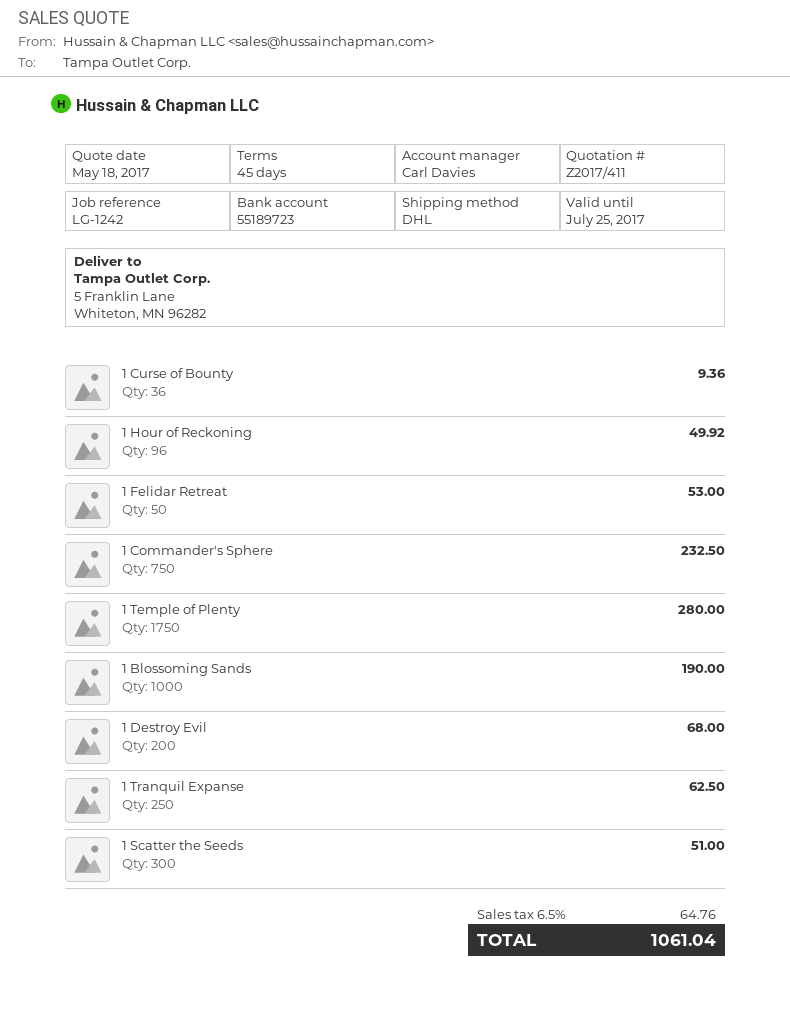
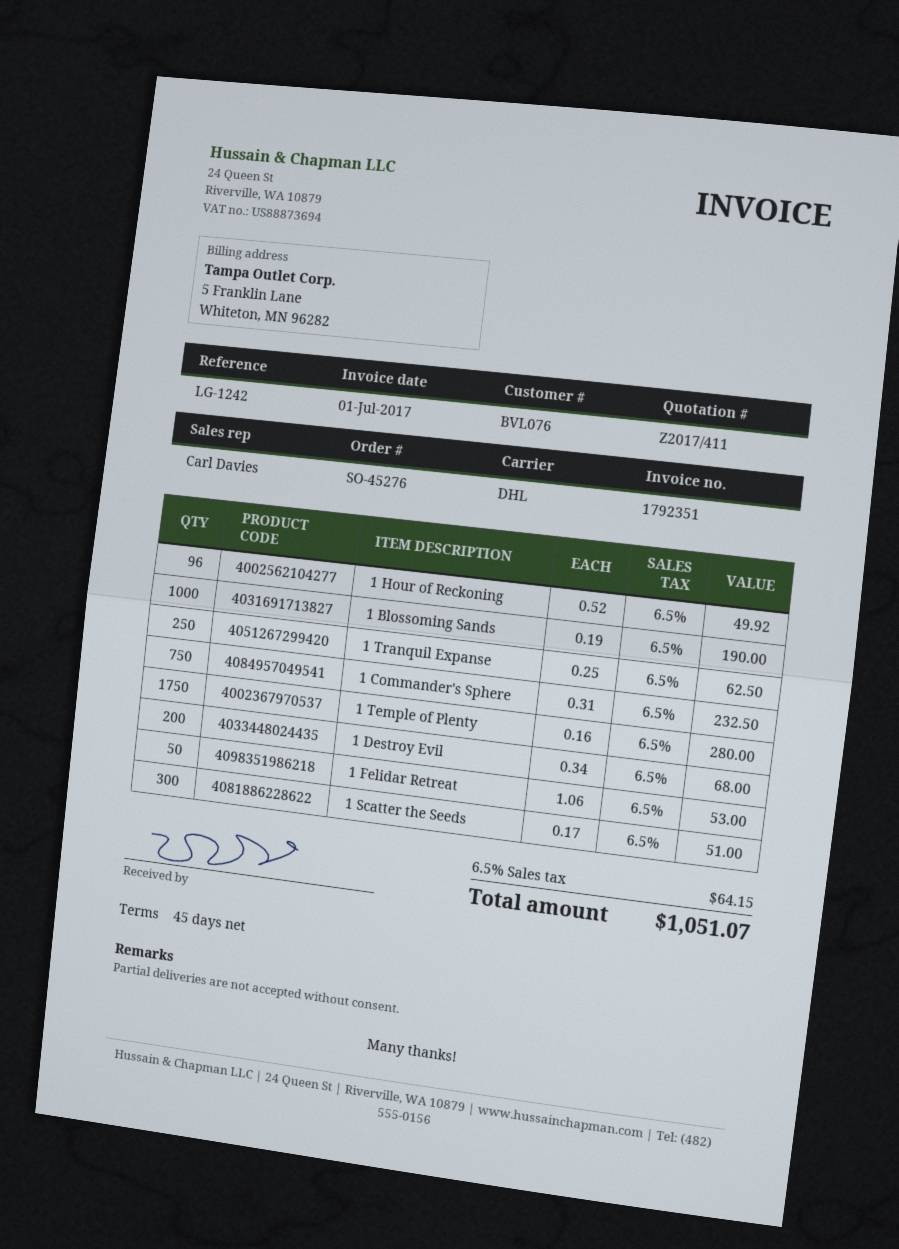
1 Curse of Bounty: 36 for 9.36 -> none
tax: 6.5% = 64.76 -> 6.5% = 64.15
total: 1061.04 -> 1051.07

